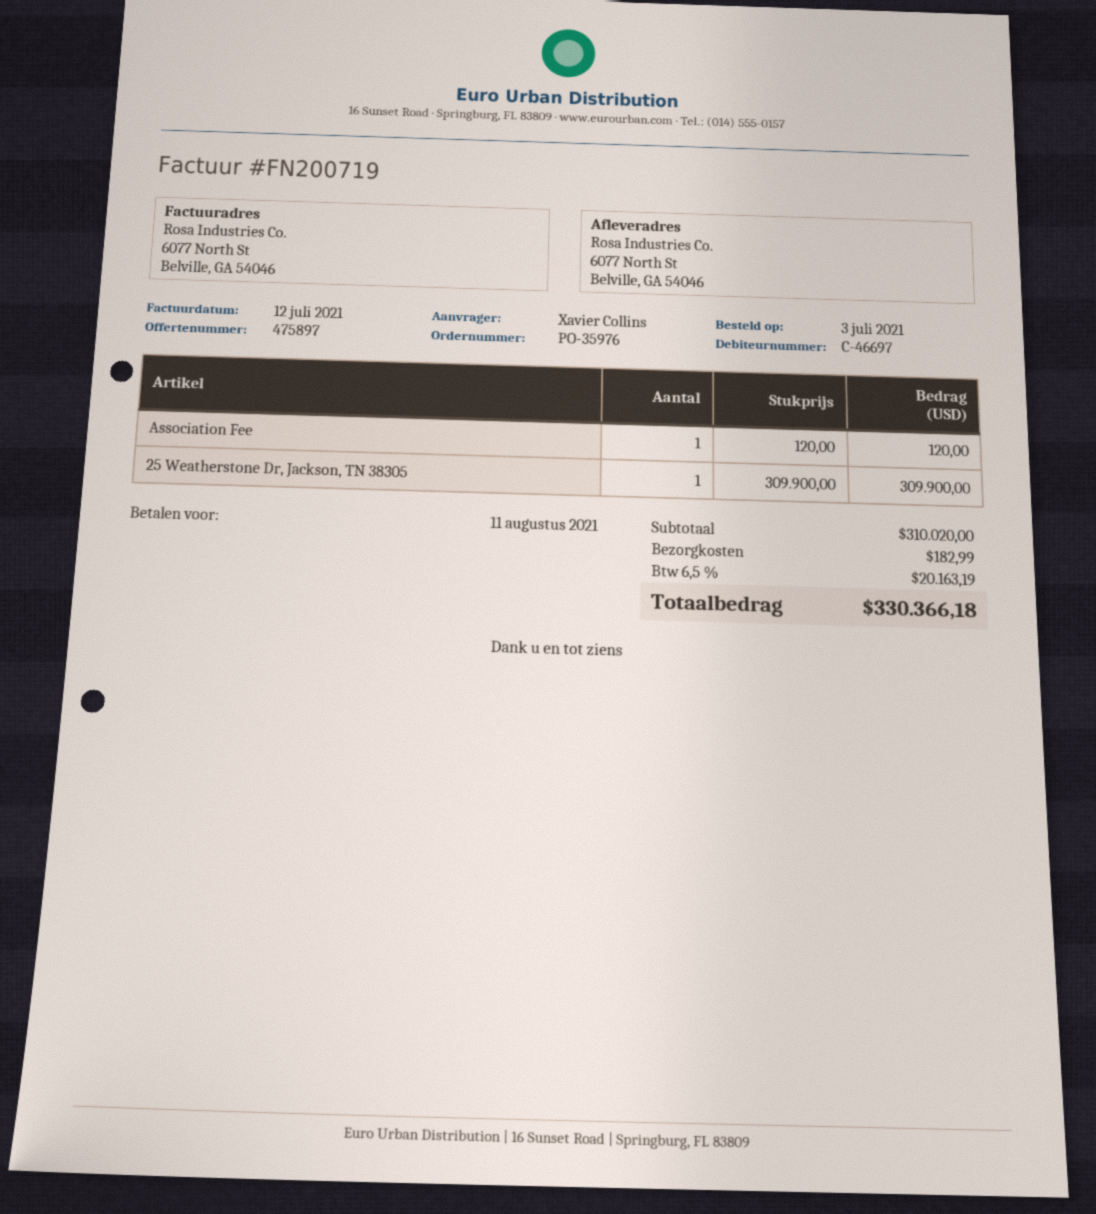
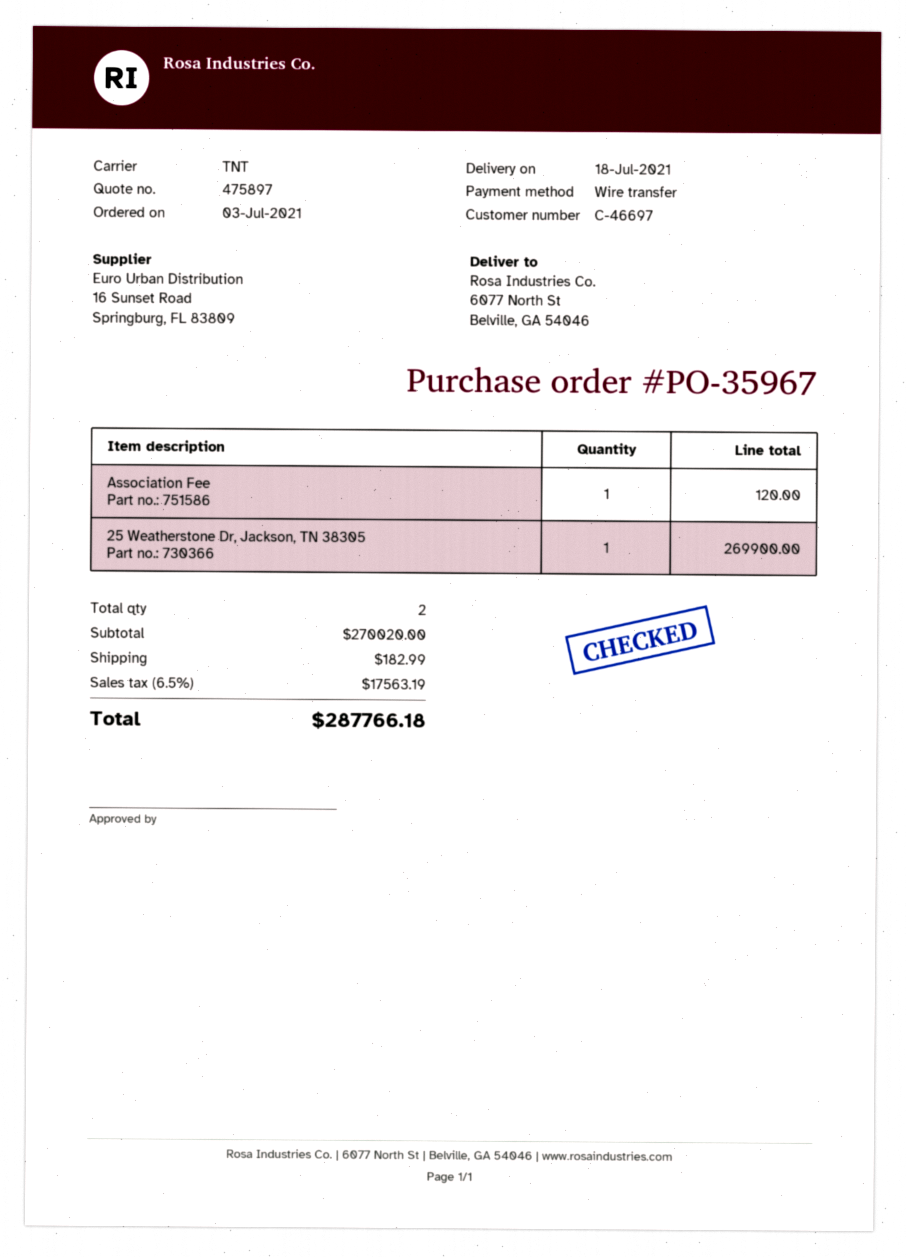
order number: PO-35976 -> PO-35967
25 Weatherstone Dr, Jackson, TN 38305: 1 for 309900.00 -> 1 for 269900.00
subtotal: 310020.00 -> 270020.00
tax: 6.5% = 20163.19 -> 6.5% = 17563.19
total: 330366.18 -> 287766.18

